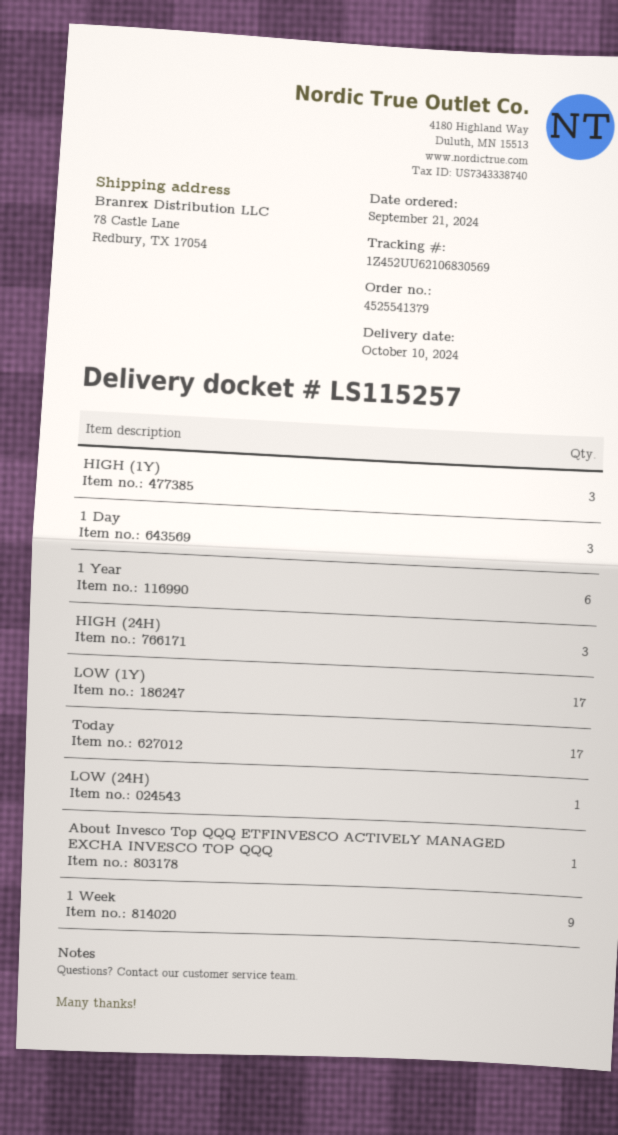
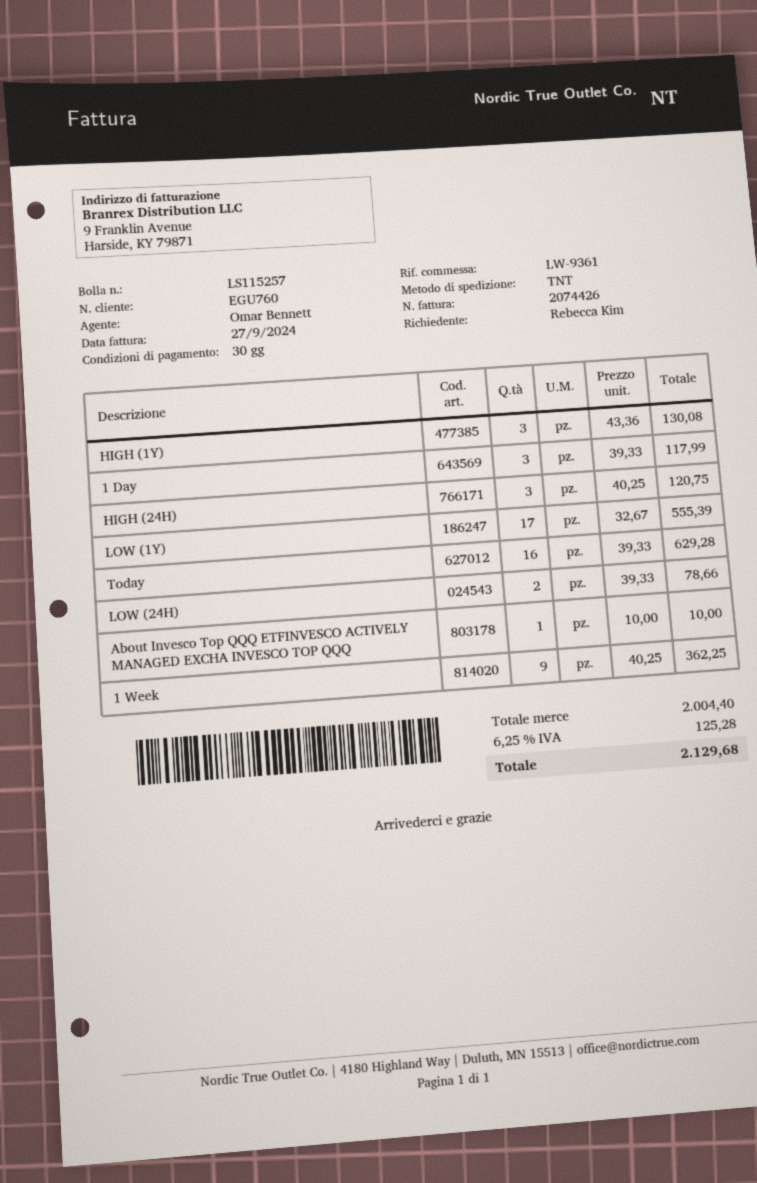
1 Year: 6 -> none
Today: 17 -> 16
LOW (24H): 1 -> 2

